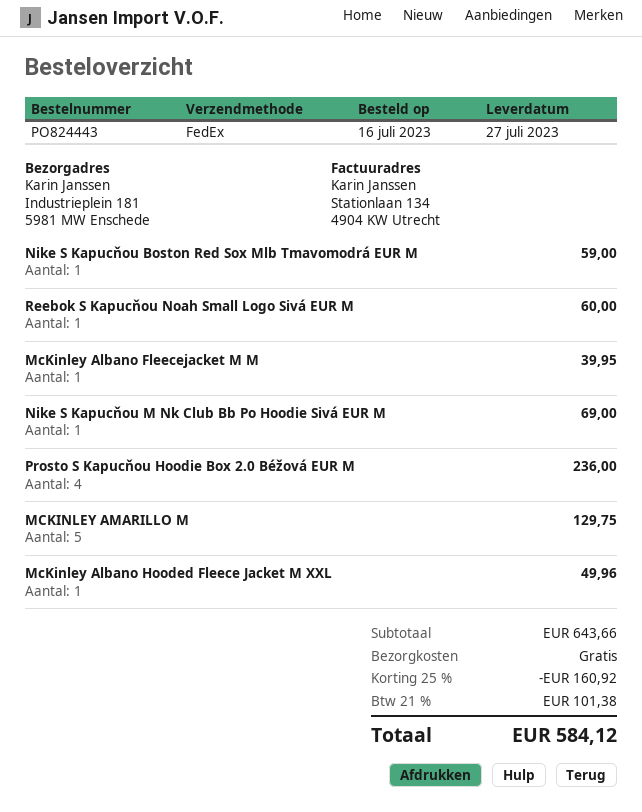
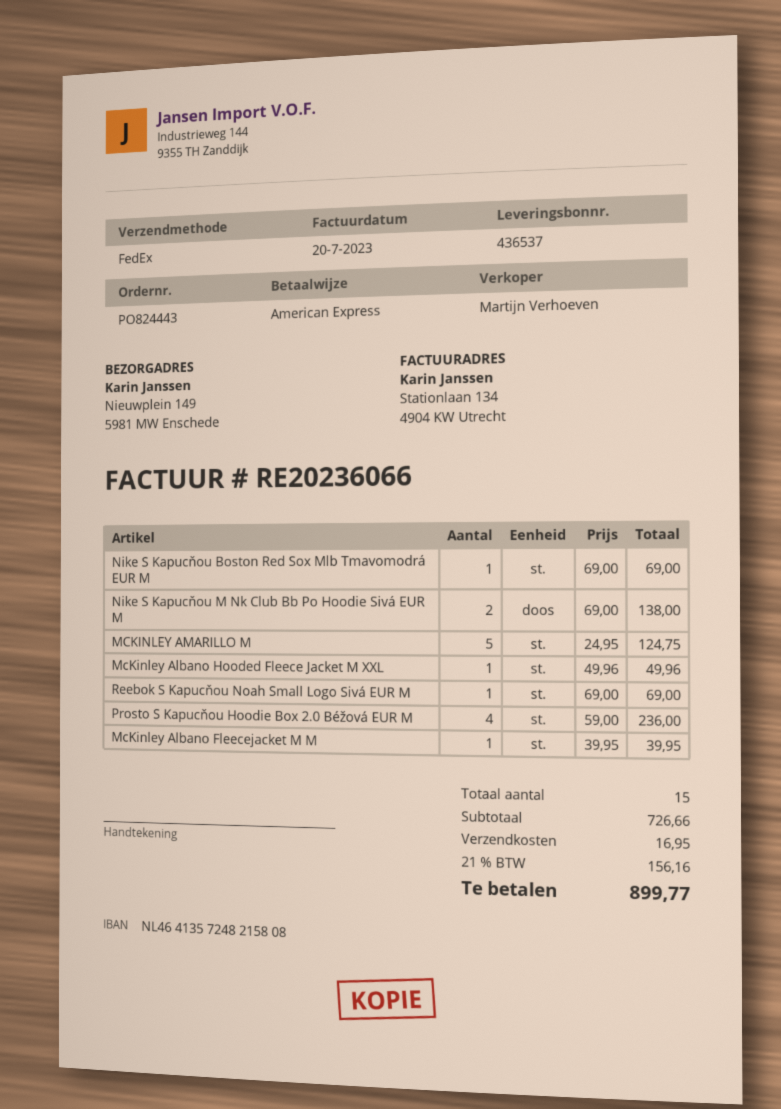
ship to: Industrieplein 181, 5981 MW Enschede -> Nieuwplein 149, 5981 MW Enschede
Nike S Kapucňou Boston Red Sox Mlb Tmavomodrá EUR M: 1 for 59.00 -> 1 for 69.00
Reebok S Kapucňou Noah Small Logo Sivá EUR M: 1 for 60.00 -> 1 for 69.00
Nike S Kapucňou M Nk Club Bb Po Hoodie Sivá EUR M: 1 for 69.00 -> 2 for 138.00
MCKINLEY AMARILLO M: 5 for 129.75 -> 5 for 124.75
subtotal: 643.66 -> 726.66
discount: 25% = 160.92 -> none
shipping: 0.00 -> 16.95
tax: 21% = 101.38 -> 21% = 156.16
total: 584.12 -> 899.77

